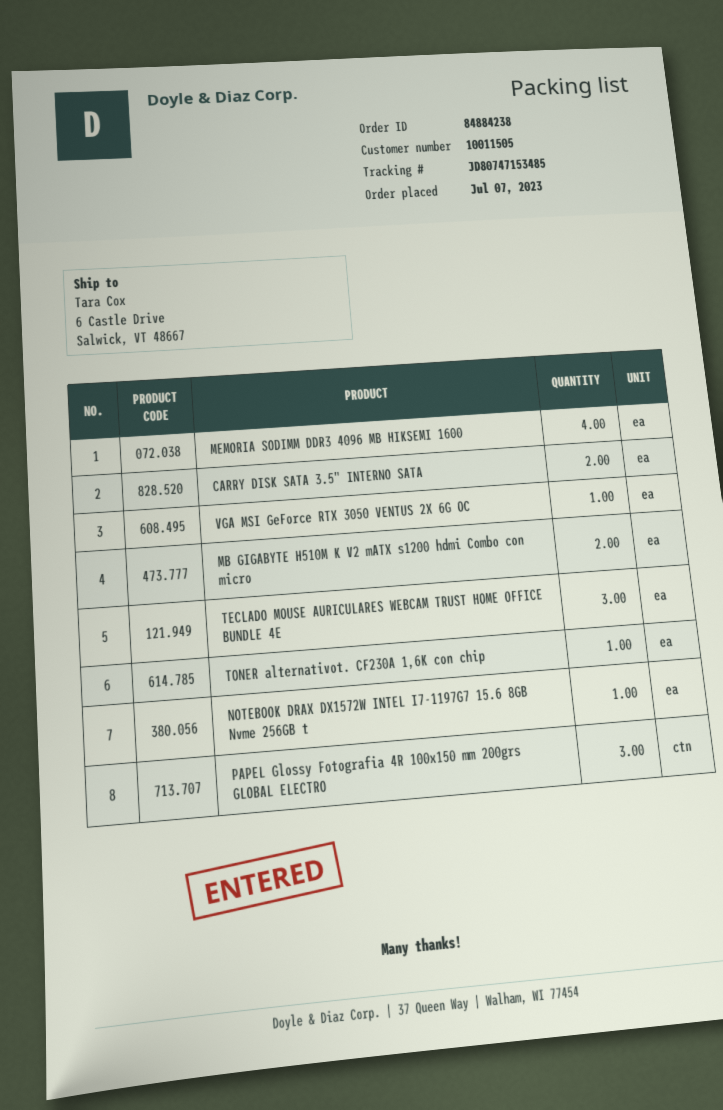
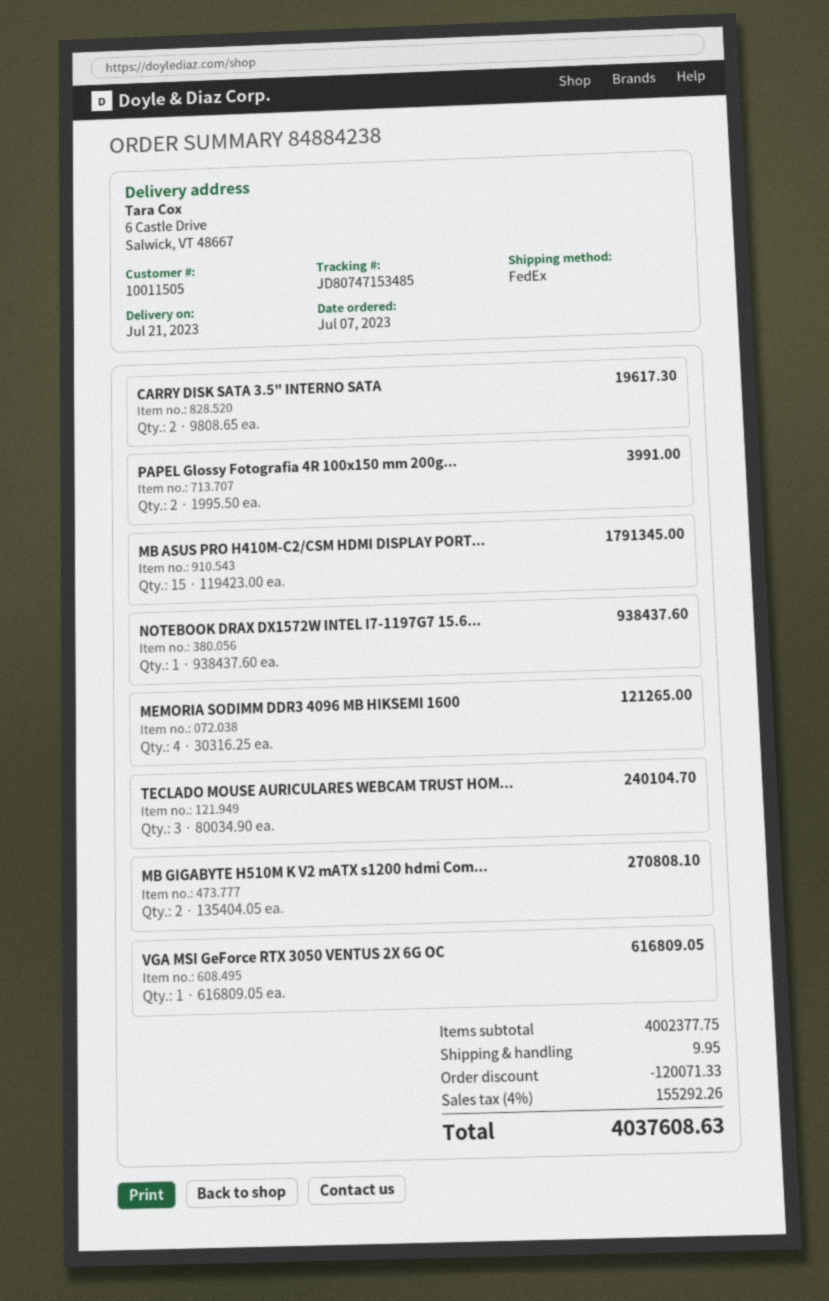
TONER alternativot. CF230A 1,6K con chip: 1 -> none
PAPEL Glossy Fotografia 4R 100x150 mm 200grs GLOBAL ELECTRO: 3 -> 2
MB ASUS PRO H410M-C2/CSM HDMI DISPLAY PORT...: none -> 15

